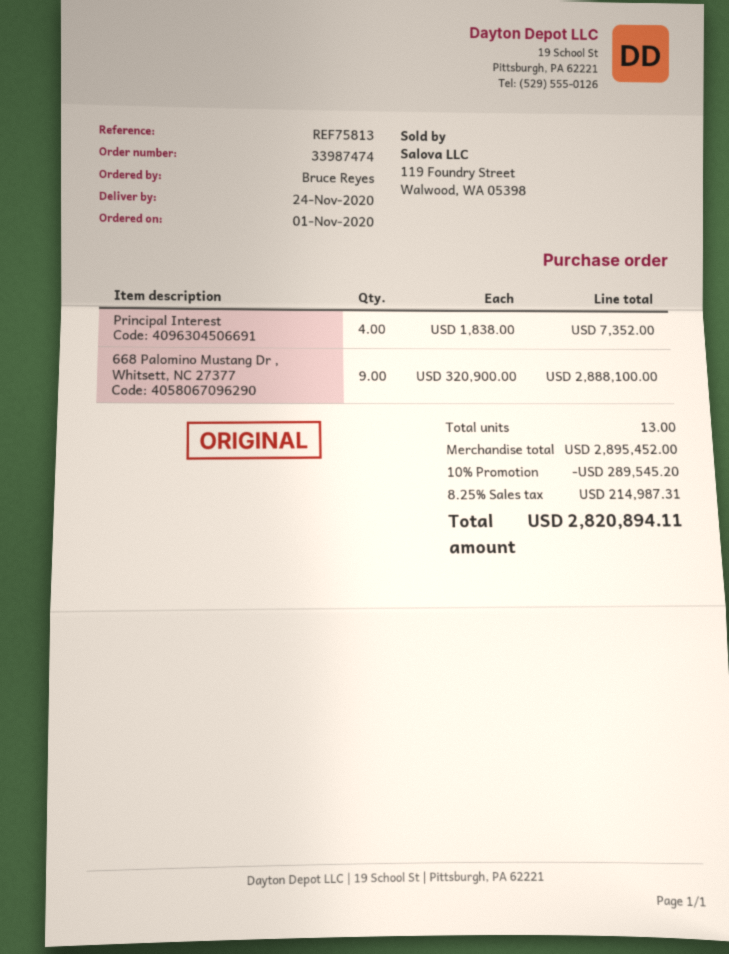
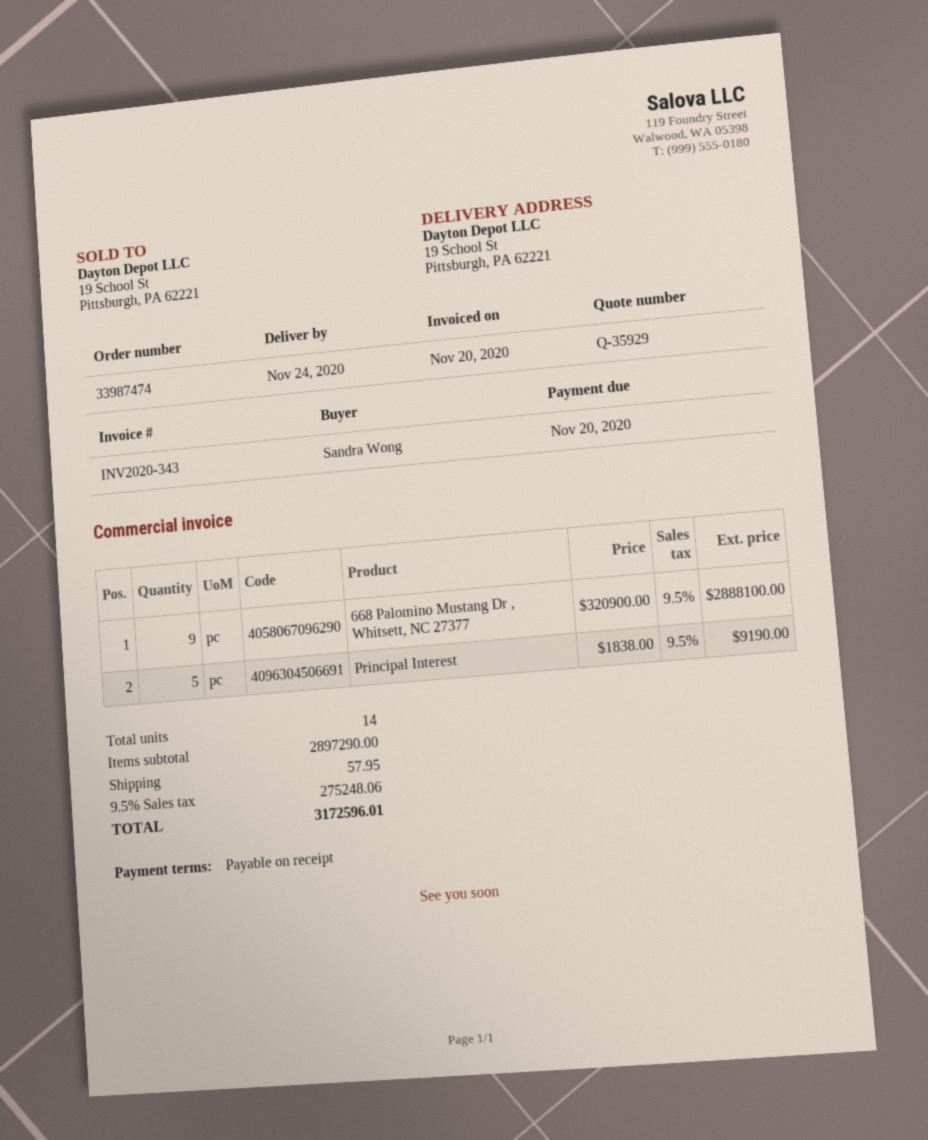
ordered by: Bruce Reyes -> Sandra Wong
Principal Interest: 4 x 1838.00 = 7352.00 -> 5 x 1838.00 = 9190.00
total quantity: 13 -> 14
subtotal: 2895452.00 -> 2897290.00
discount: 10% = 289545.20 -> none
shipping: none -> 57.95
tax: 8.25% = 214987.31 -> 9.5% = 275248.06
total: 2820894.11 -> 3172596.01

